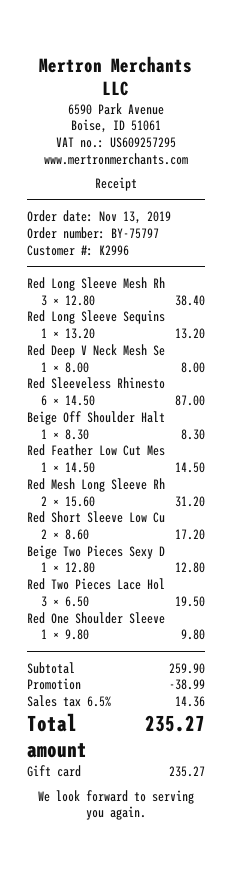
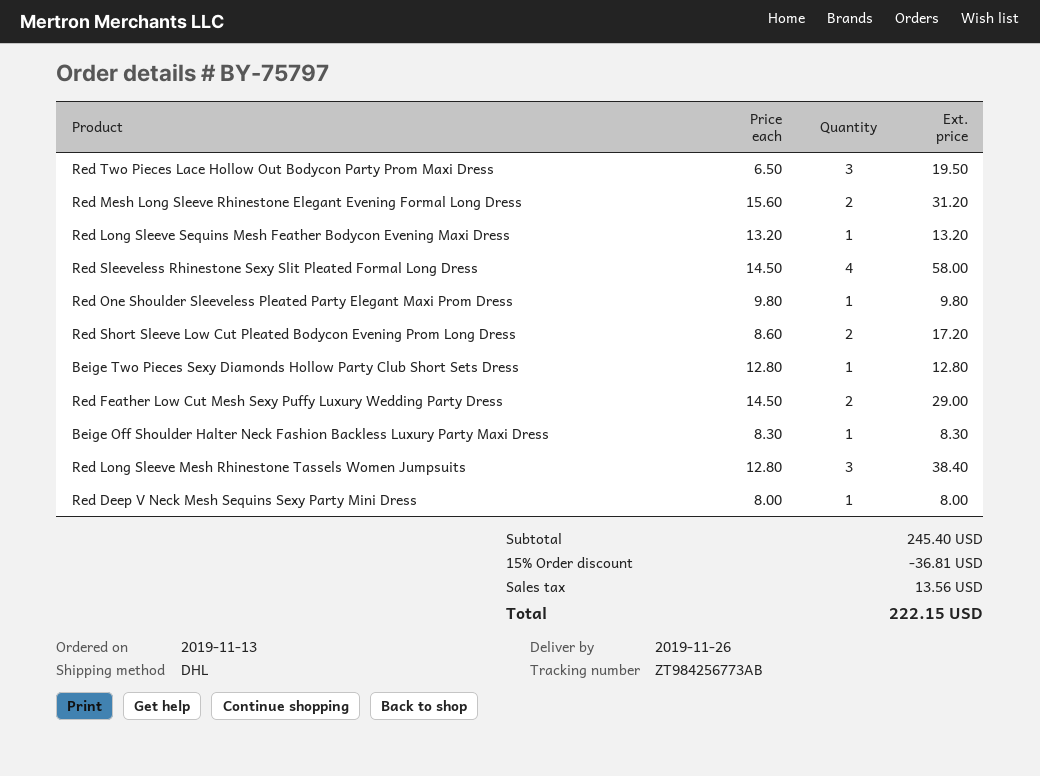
Red Sleeveless Rhinesto: 6 x 14.50 = 87.00 -> 4 x 14.50 = 58.00
Red Feather Low Cut Mes: 1 x 14.50 = 14.50 -> 2 x 14.50 = 29.00
subtotal: 259.90 -> 245.40
discount: 38.99 -> 36.81
tax: 14.36 -> 13.56
total: 235.27 -> 222.15

